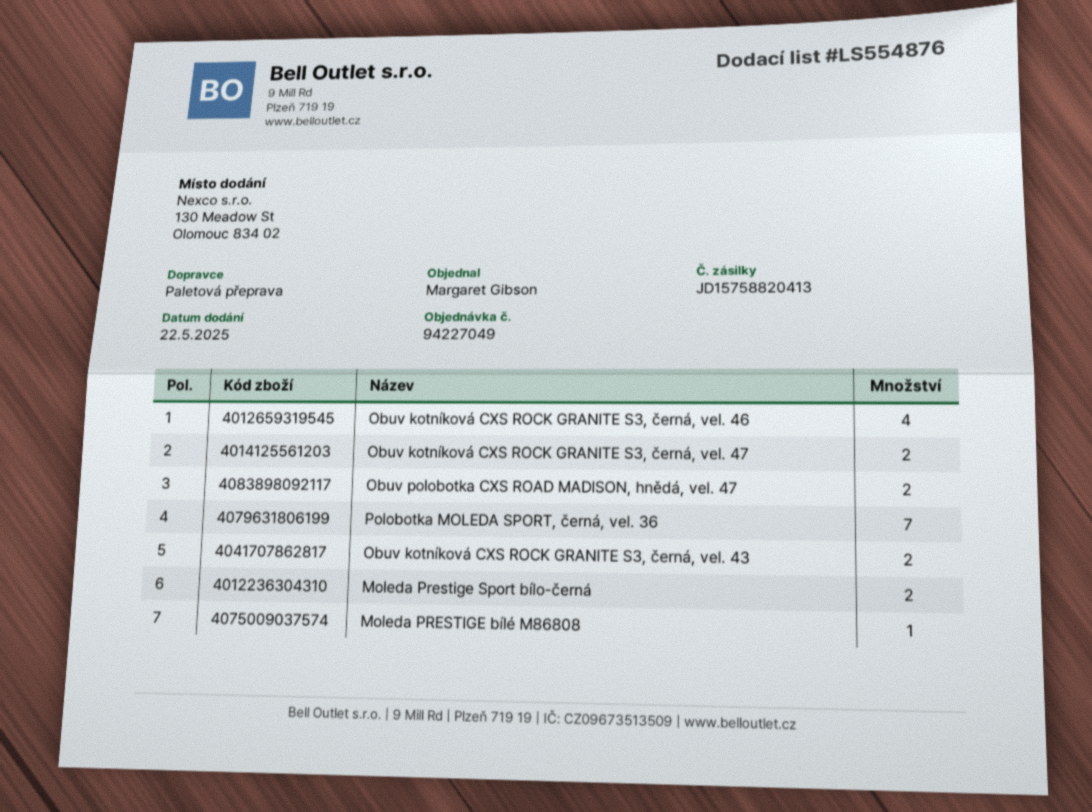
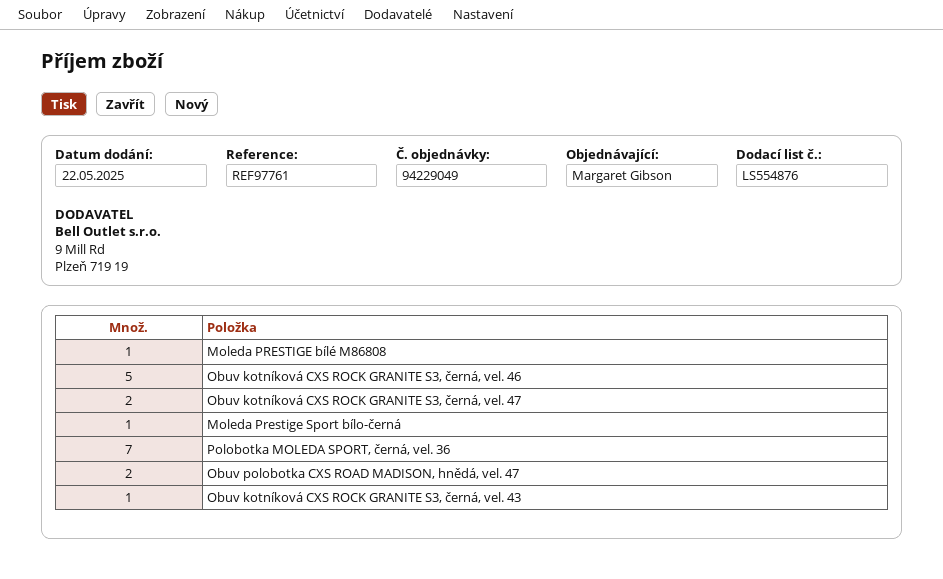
order number: 94227049 -> 94229049
Obuv kotníková CXS ROCK GRANITE S3, černá, vel. 46: 4 -> 5
Obuv kotníková CXS ROCK GRANITE S3, černá, vel. 43: 2 -> 1
Moleda Prestige Sport bílo-černá: 2 -> 1

